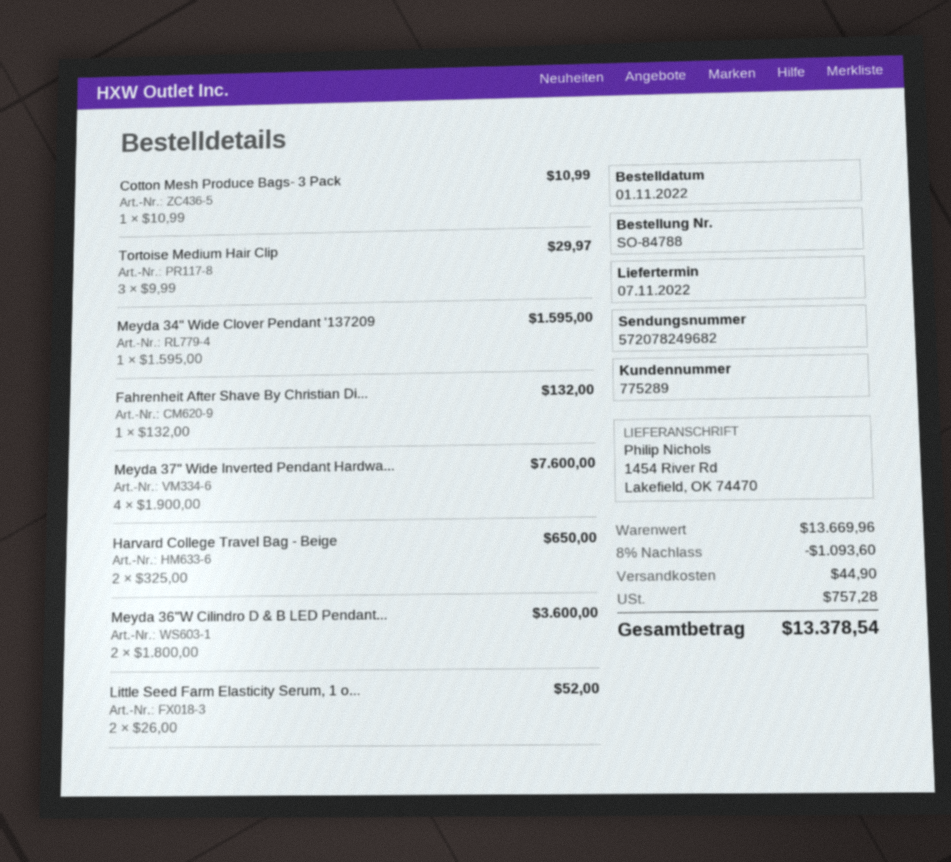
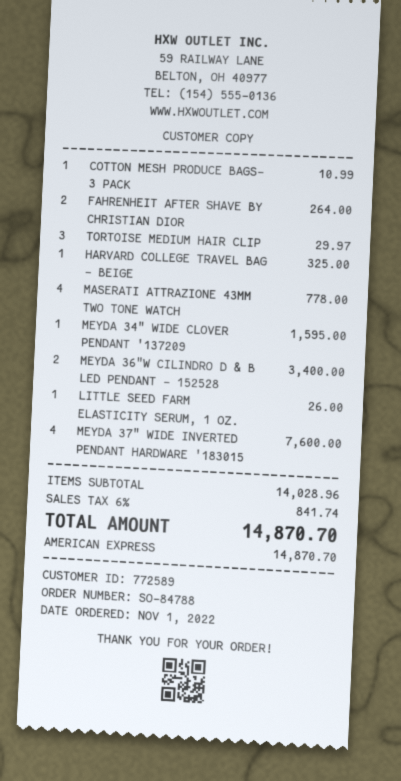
customer number: 775289 -> 772589
Fahrenheit After Shave By Christian Di...: 1 for 132.00 -> 2 for 264.00
Harvard College Travel Bag - Beige: 2 for 650.00 -> 1 for 325.00
Meyda 36"W Cilindro D & B LED Pendant...: 2 for 3600.00 -> 2 for 3400.00
Little Seed Farm Elasticity Serum, 1 o...: 2 for 52.00 -> 1 for 26.00
MASERATI ATTRAZIONE 43MM TWO TONE WATCH: none -> 4 for 778.00
subtotal: 13669.96 -> 14028.96
discount: 8% = 1093.60 -> none
shipping: 44.90 -> none
tax: 757.28 -> 841.74
total: 13378.54 -> 14870.70

